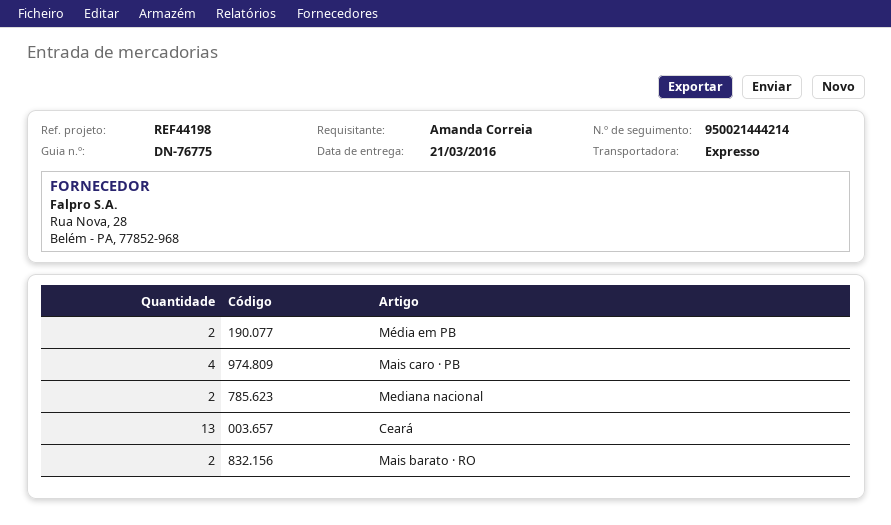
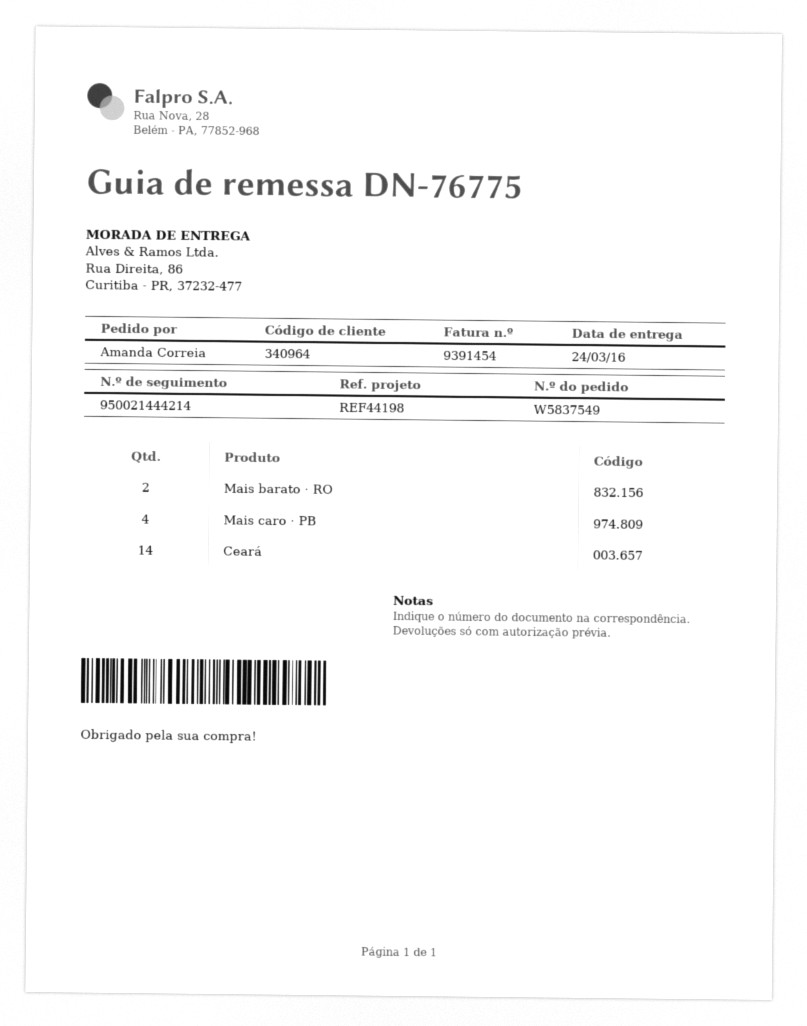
delivery date: 2016-03-21 -> 2016-03-24
Média em PB: 2 -> none
Mediana nacional: 2 -> none
Ceará: 13 -> 14

